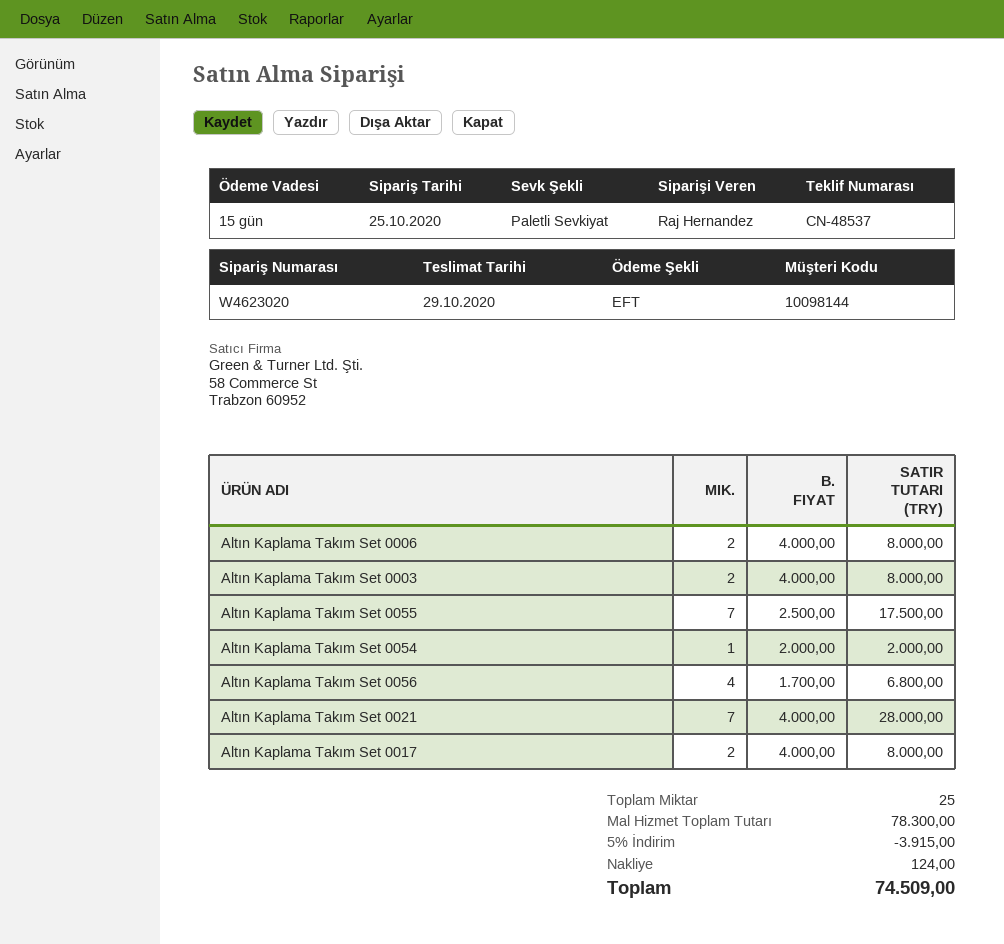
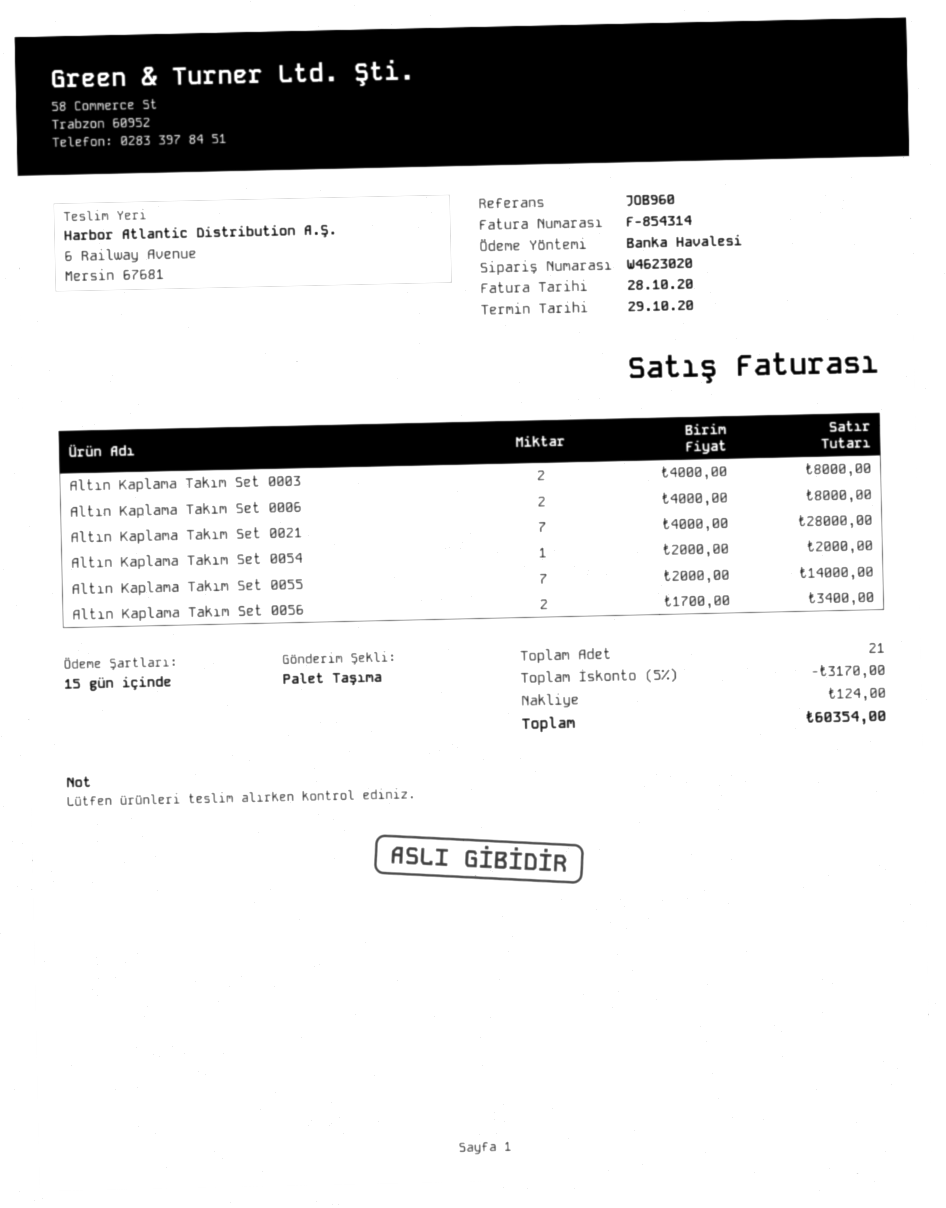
Altın Kaplama Takım Set 0055: 7 x 2500.00 = 17500.00 -> 7 x 2000.00 = 14000.00
Altın Kaplama Takım Set 0056: 4 x 1700.00 = 6800.00 -> 2 x 1700.00 = 3400.00
Altın Kaplama Takım Set 0017: 2 x 4000.00 = 8000.00 -> none
total quantity: 25 -> 21
discount: 5% = 3915.00 -> 5% = 3170.00
total: 74509.00 -> 60354.00

